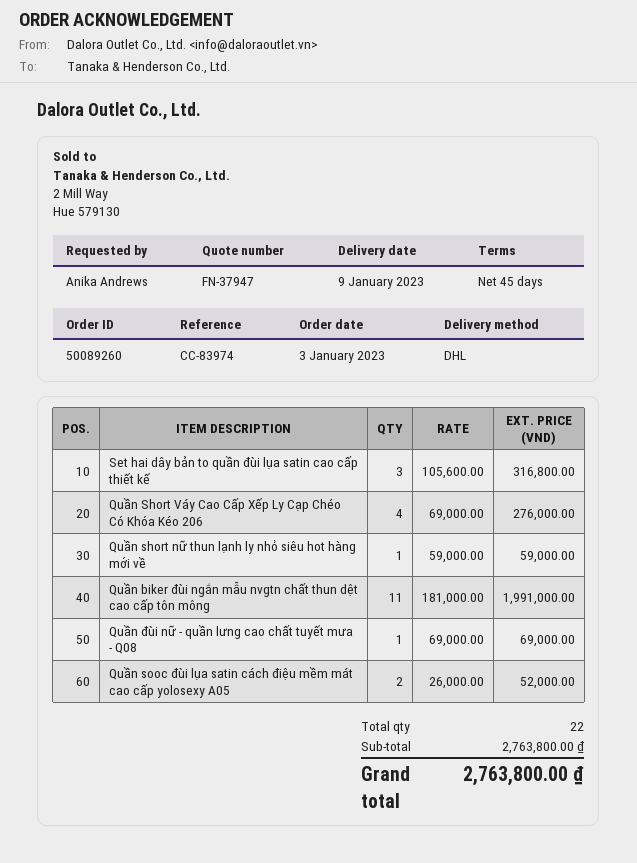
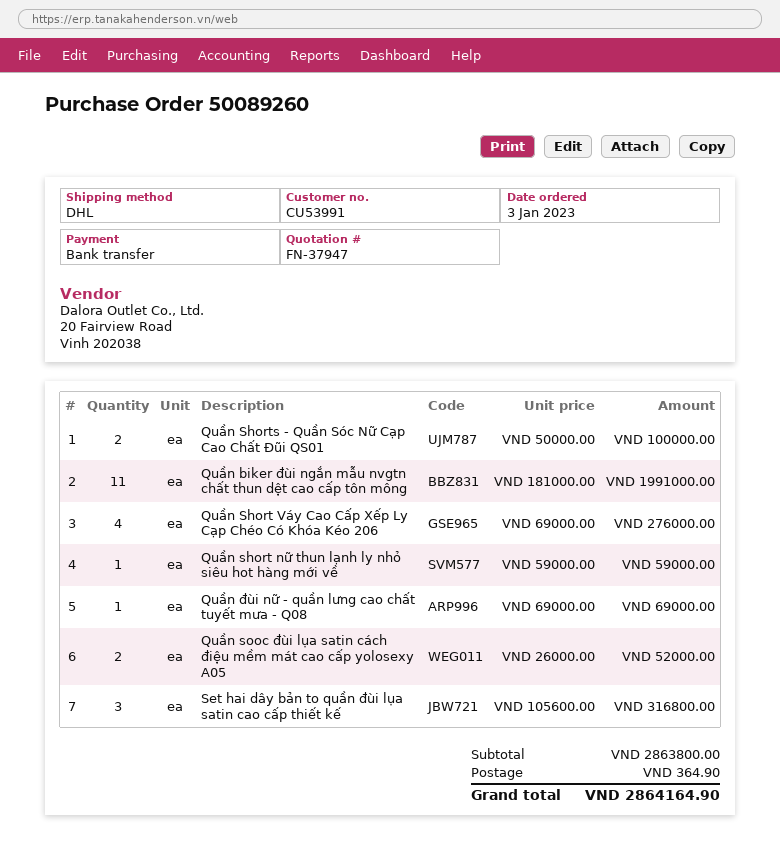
Quần Shorts - Quần Sóc Nữ Cạp Cao Chất Đũi QS01: none -> 2 x 50000.00 = 100000.00
subtotal: 2763800.00 -> 2863800.00
shipping: none -> 364.90
total: 2763800.00 -> 2864164.90

